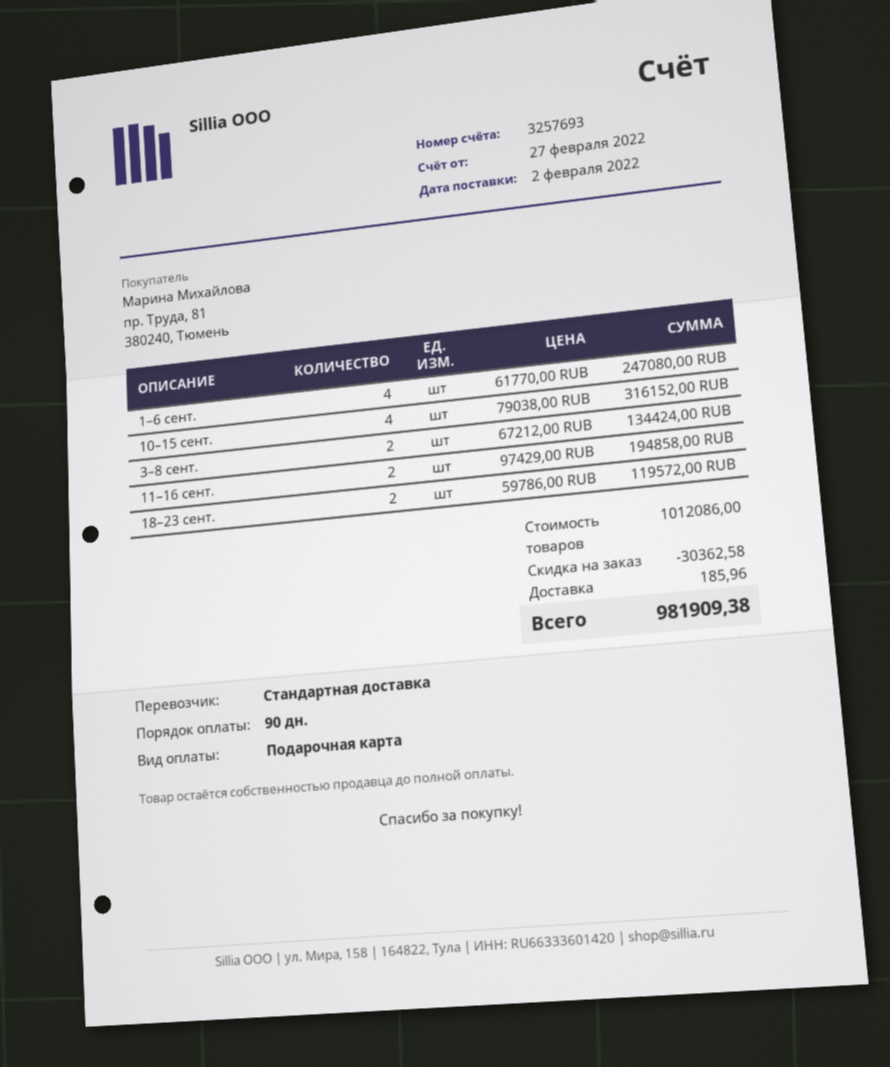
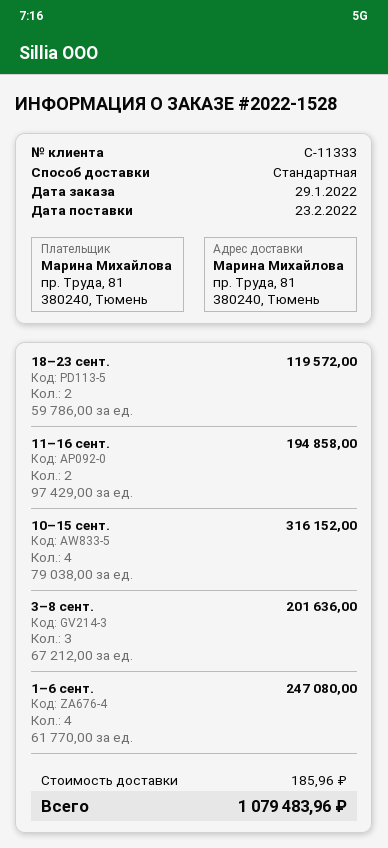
delivery date: 2022-02-02 -> 2022-02-23
3–8 сент.: 2 x 67212.00 = 134424.00 -> 3 x 67212.00 = 201636.00
discount: 30362.58 -> none
total: 981909.38 -> 1079483.96

